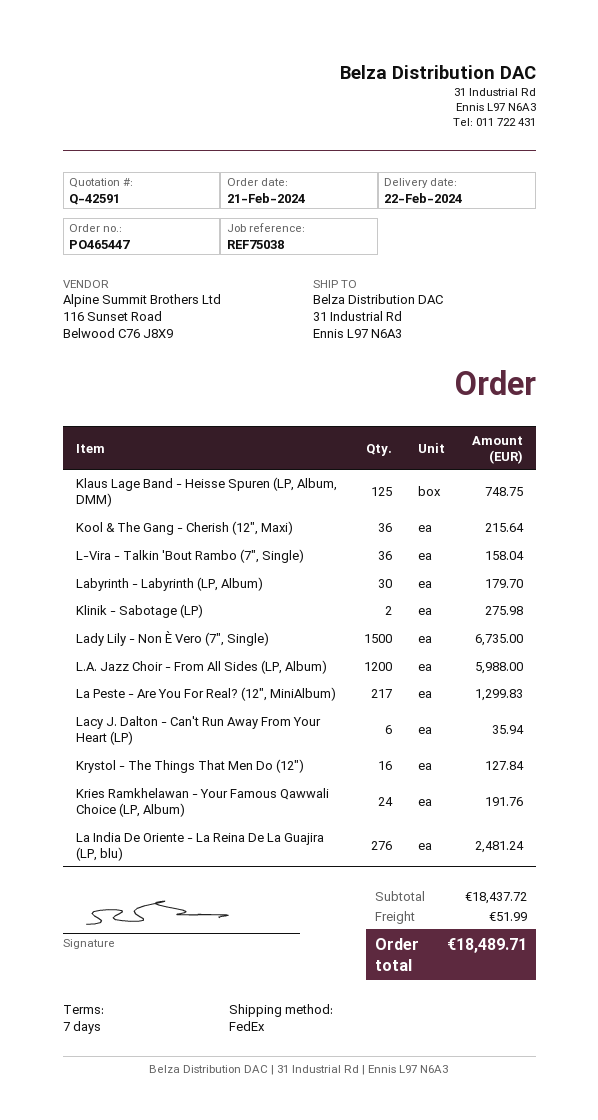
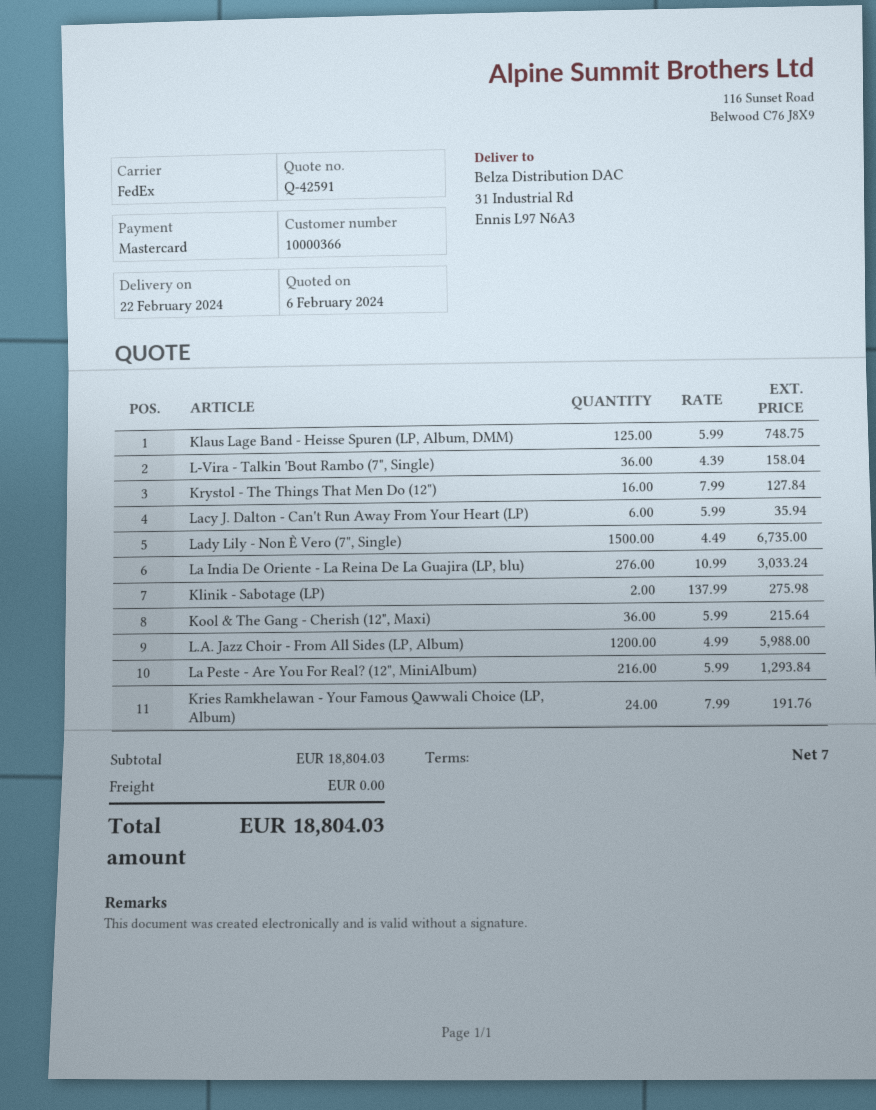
Labyrinth - Labyrinth (LP, Album): 30 for 179.70 -> none
La Peste - Are You For Real? (12", MiniAlbum): 217 for 1299.83 -> 216 for 1293.84
La India De Oriente - La Reina De La Guajira (LP, blu): 276 for 2481.24 -> 276 for 3033.24
subtotal: 18437.72 -> 18804.03
shipping: 51.99 -> 0.00
total: 18489.71 -> 18804.03

